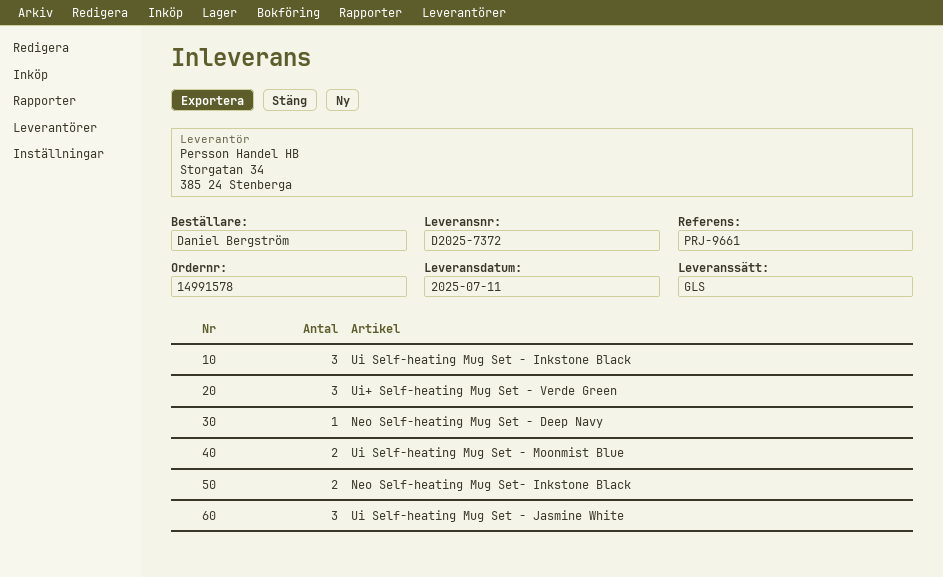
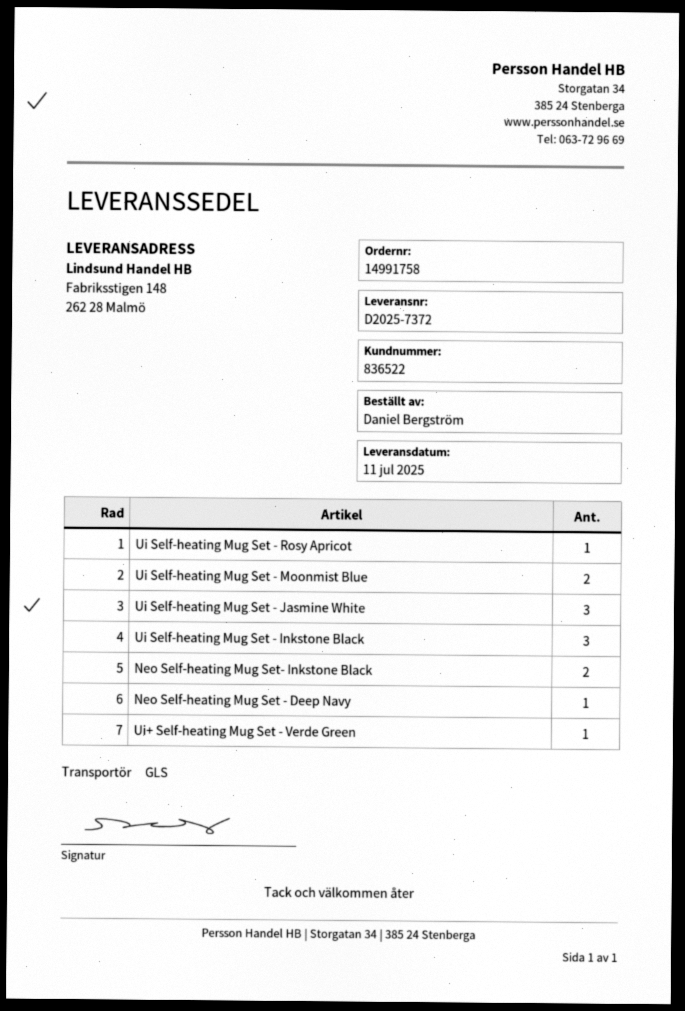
order number: 14991578 -> 14991758
Ui+ Self-heating Mug Set - Verde Green: 3 -> 1
Ui Self-heating Mug Set - Rosy Apricot: none -> 1

